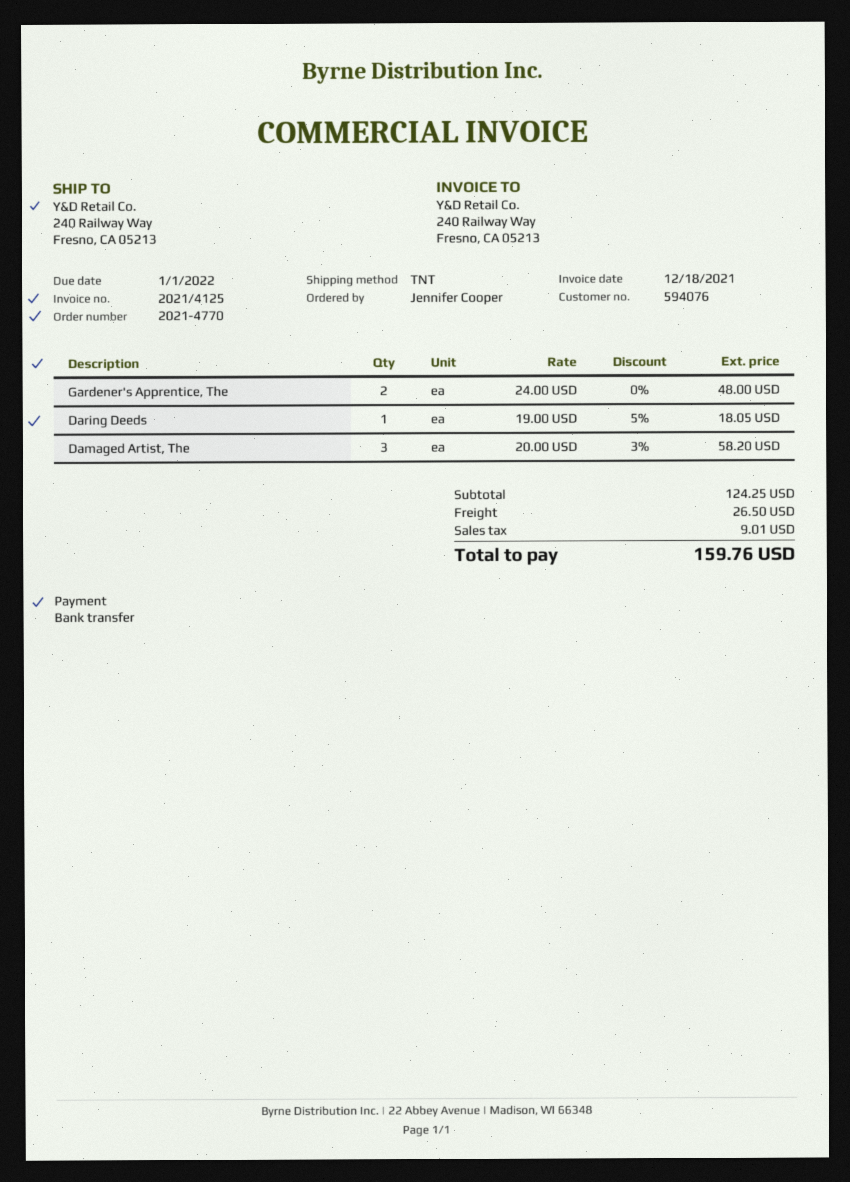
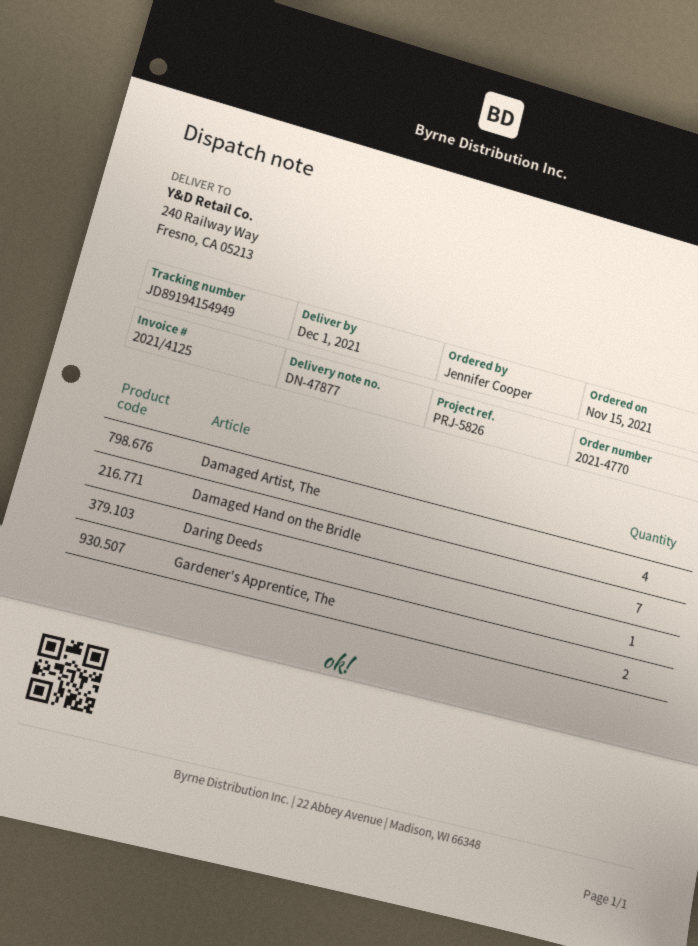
Damaged Artist, The: 3 -> 4
Damaged Hand on the Bridle: none -> 7

